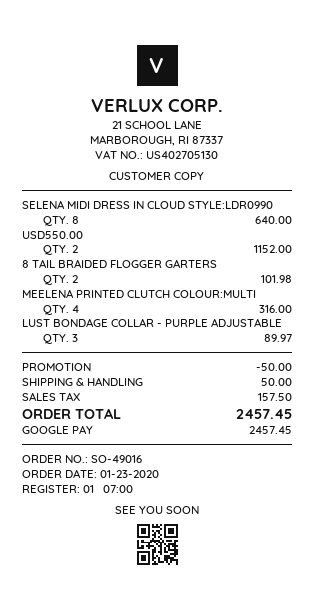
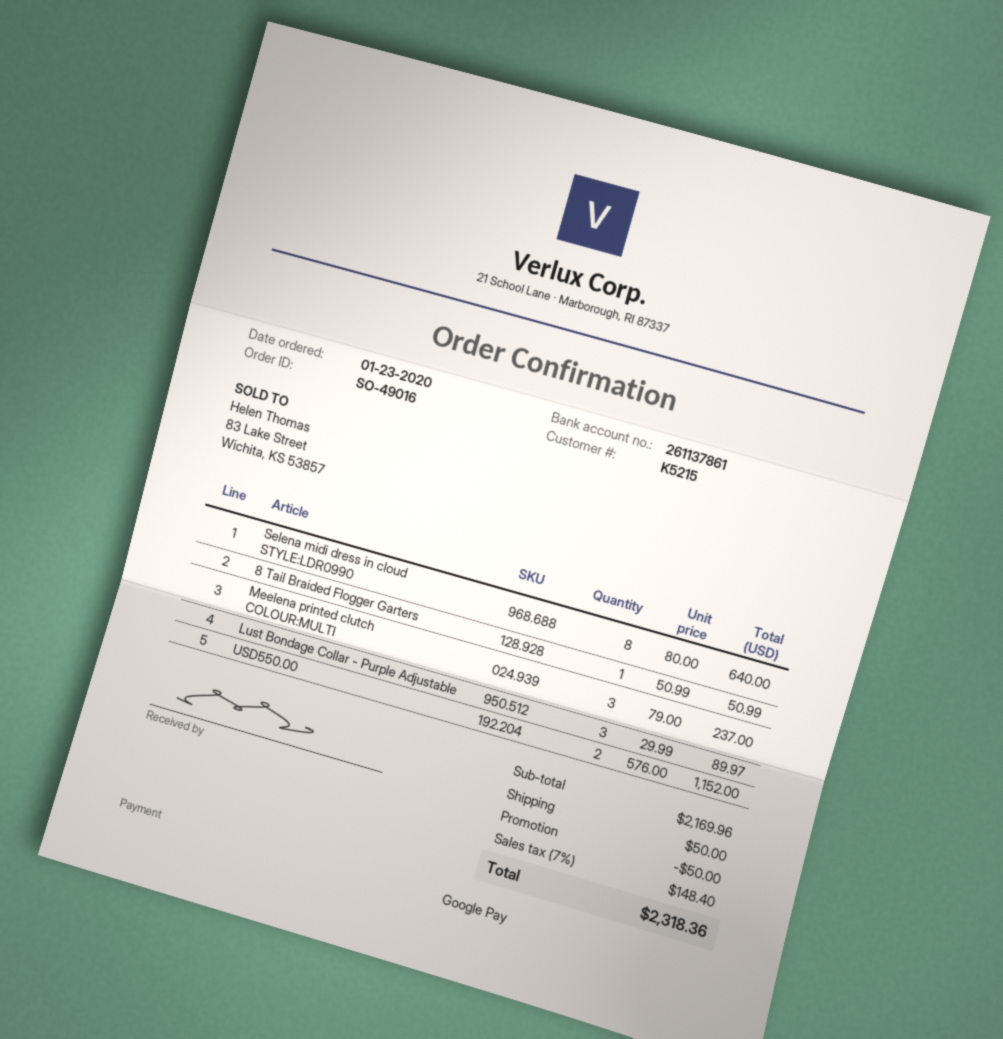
8 TAIL BRAIDED FLOGGER GARTERS: 2 for 101.98 -> 1 for 50.99
MEELENA PRINTED CLUTCH COLOUR:MULTI: 4 for 316.00 -> 3 for 237.00
tax: 157.50 -> 148.40
total: 2457.45 -> 2318.36

